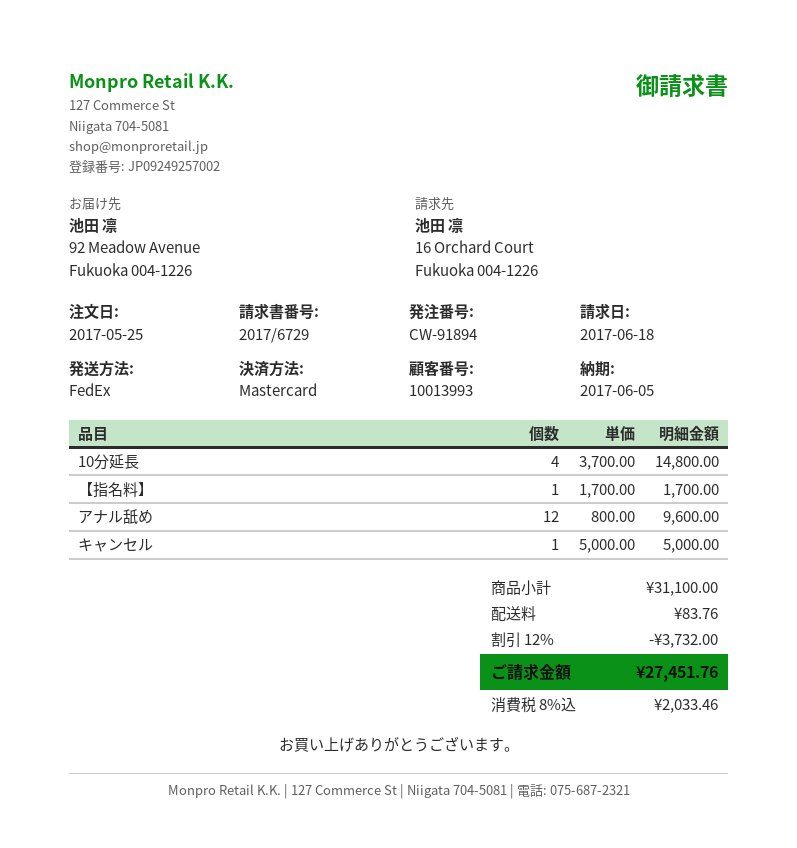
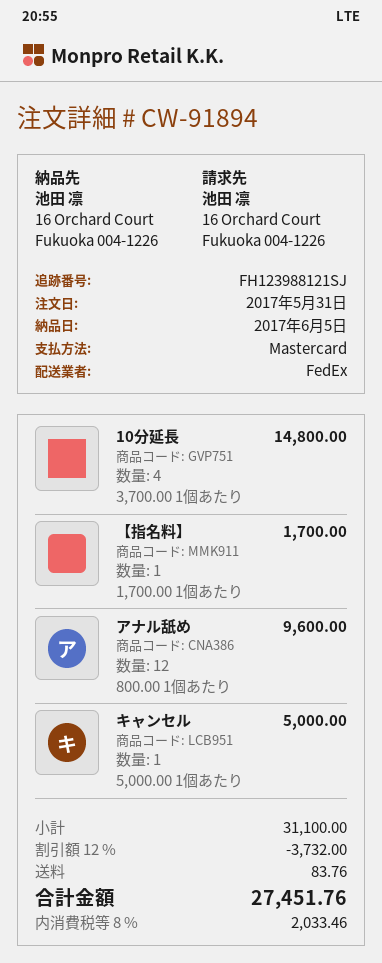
order date: 2017-05-25 -> 2017-05-31
ship to: 92 Meadow Avenue, Fukuoka 004-1226 -> 16 Orchard Court, Fukuoka 004-1226

